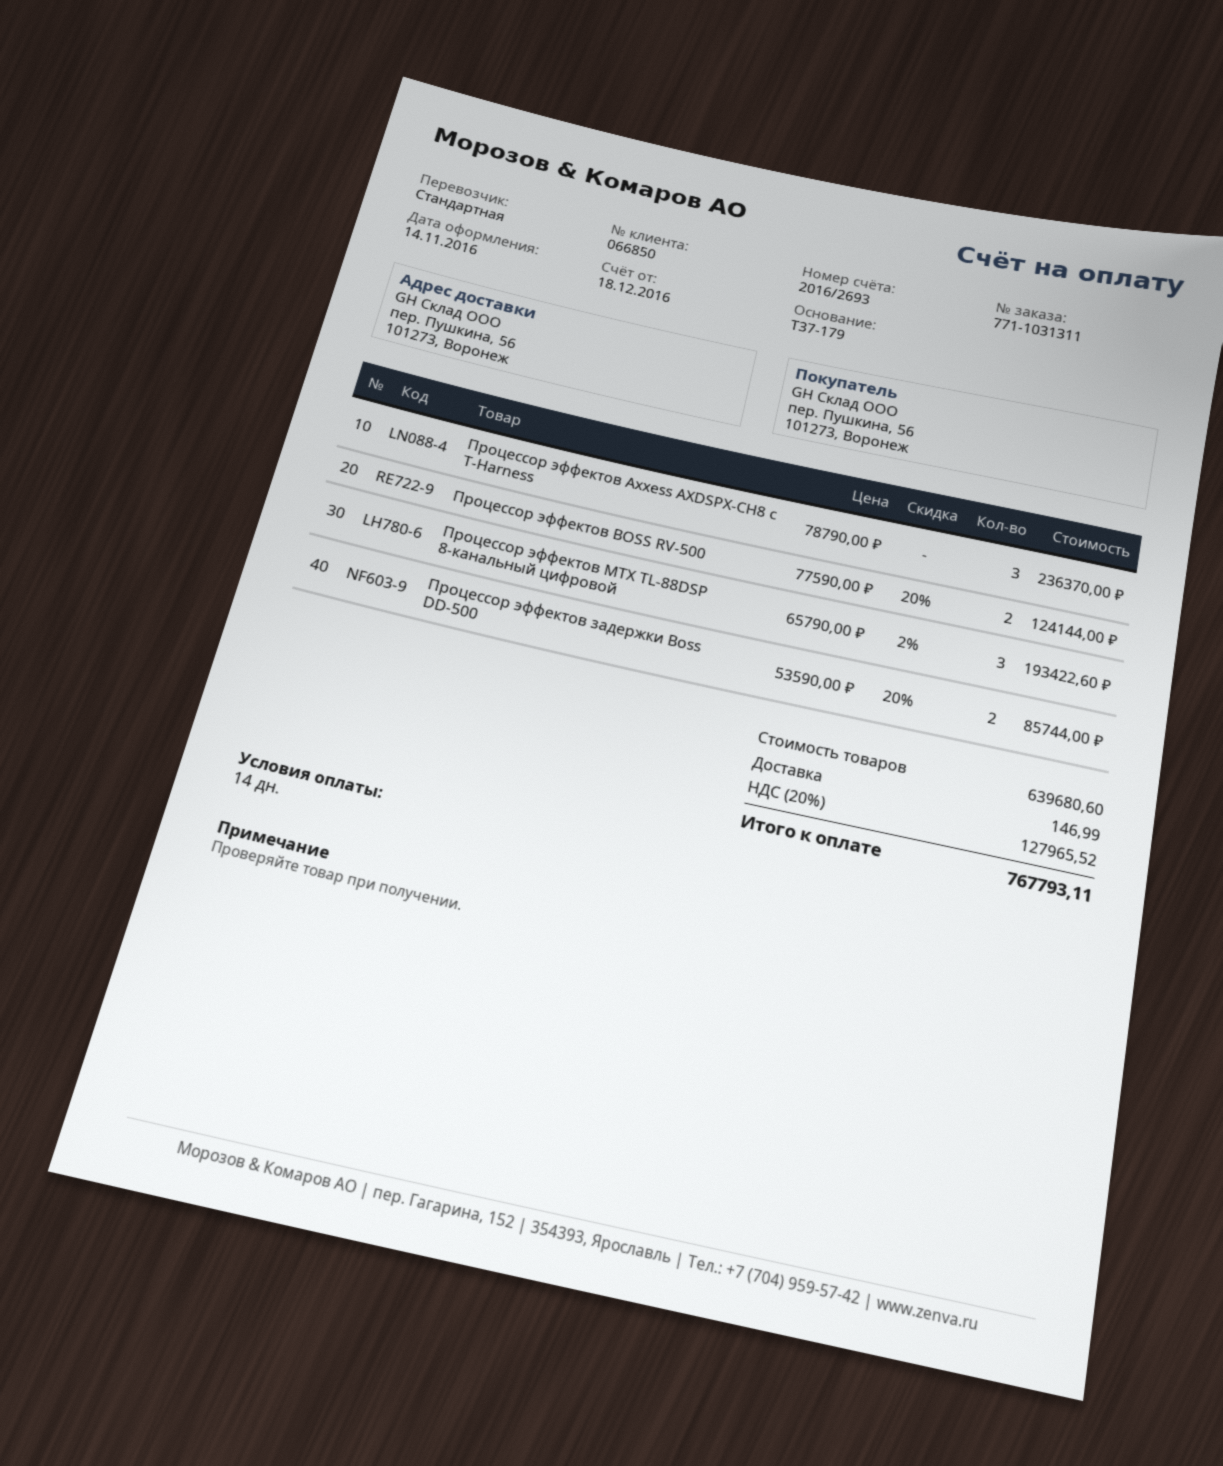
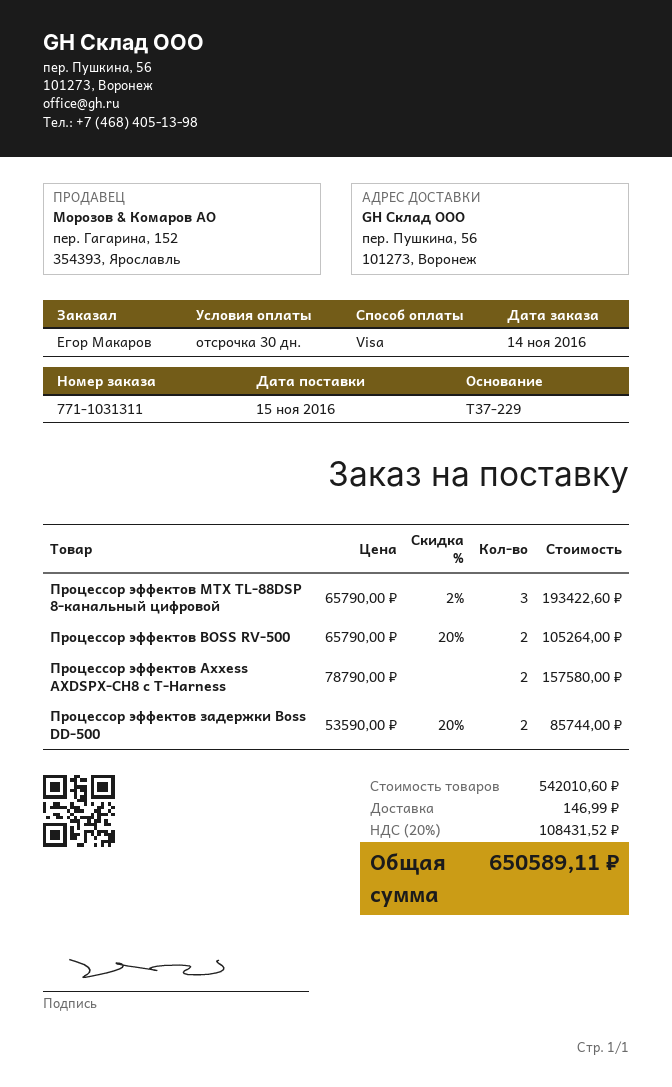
payment terms: 14 days -> 30 days
reference: T37-179 -> T37-229
Процессор эффектов Axxess AXDSPX-CH8 с T-Harness: 3 x 78790.00 = 236370.00 -> 2 x 78790.00 = 157580.00
Процессор эффектов BOSS RV-500: 2 x 77590.00 - 20% = 124144.00 -> 2 x 65790.00 - 20% = 105264.00
subtotal: 639680.60 -> 542010.60
tax: 20% = 127965.52 -> 20% = 108431.52
total: 767793.11 -> 650589.11

